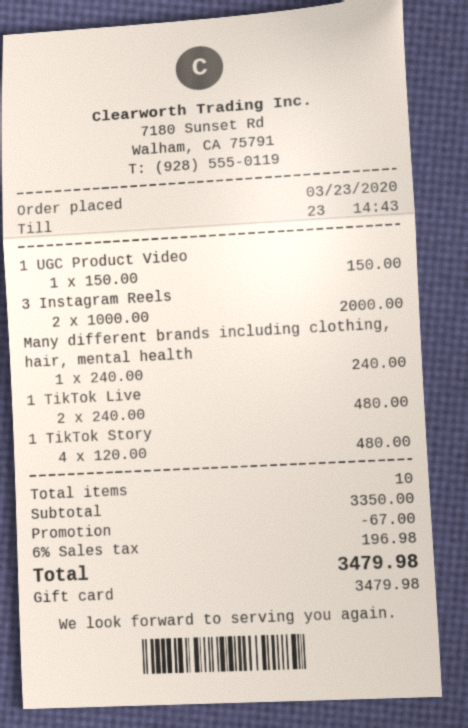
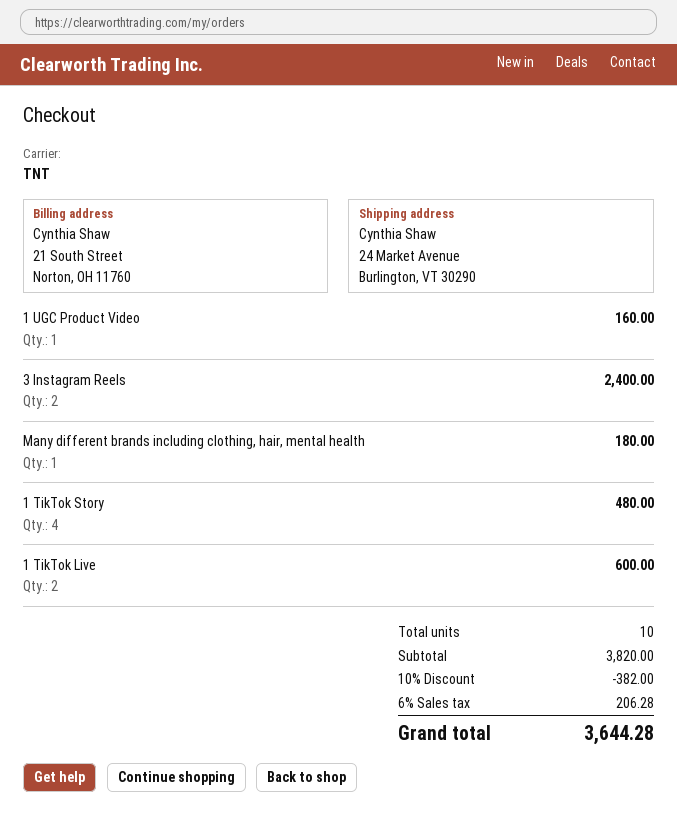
1 UGC Product Video: 1 for 150.00 -> 1 for 160.00
3 Instagram Reels: 2 for 2000.00 -> 2 for 2400.00
Many different brands including clothing, hair, mental health: 1 for 240.00 -> 1 for 180.00
1 TikTok Live: 2 for 480.00 -> 2 for 600.00
subtotal: 3350.00 -> 3820.00
discount: 67.00 -> 382.00
tax: 6% = 196.98 -> 6% = 206.28
total: 3479.98 -> 3644.28

